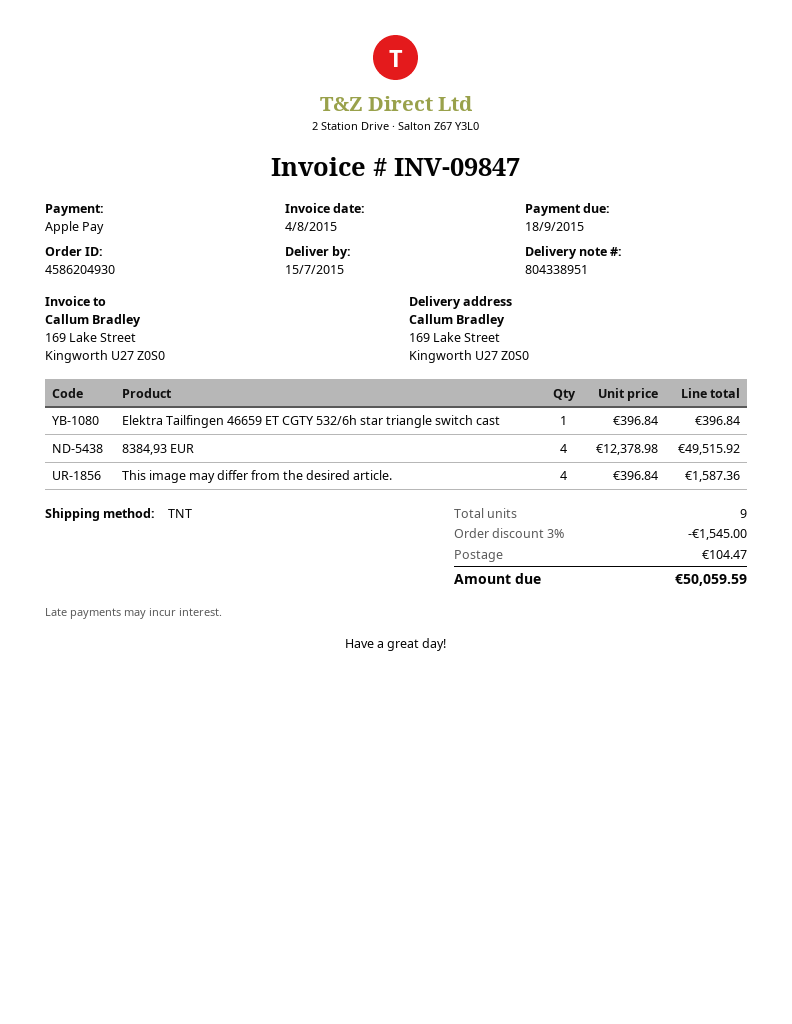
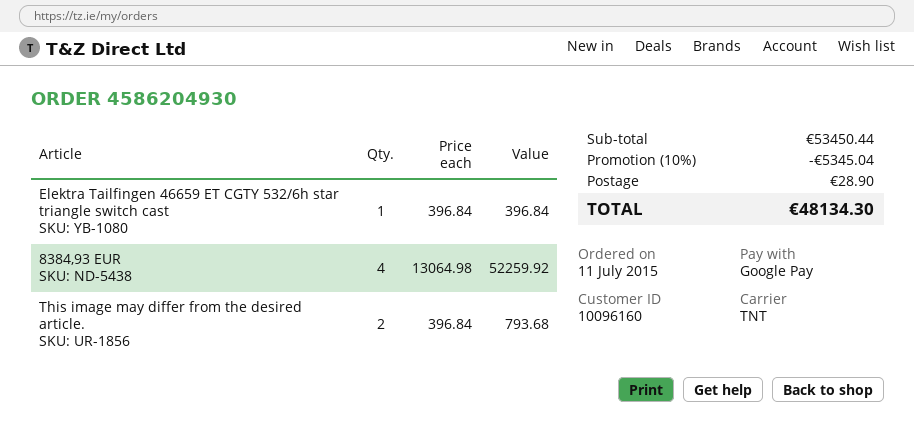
payment method: Apple Pay -> Google Pay
8384,93 EUR: 4 x 12378.98 = 49515.92 -> 4 x 13064.98 = 52259.92
This image may differ from the desired article.: 4 x 396.84 = 1587.36 -> 2 x 396.84 = 793.68
discount: 3% = 1545.00 -> 10% = 5345.04
shipping: 104.47 -> 28.90
total: 50059.59 -> 48134.30

